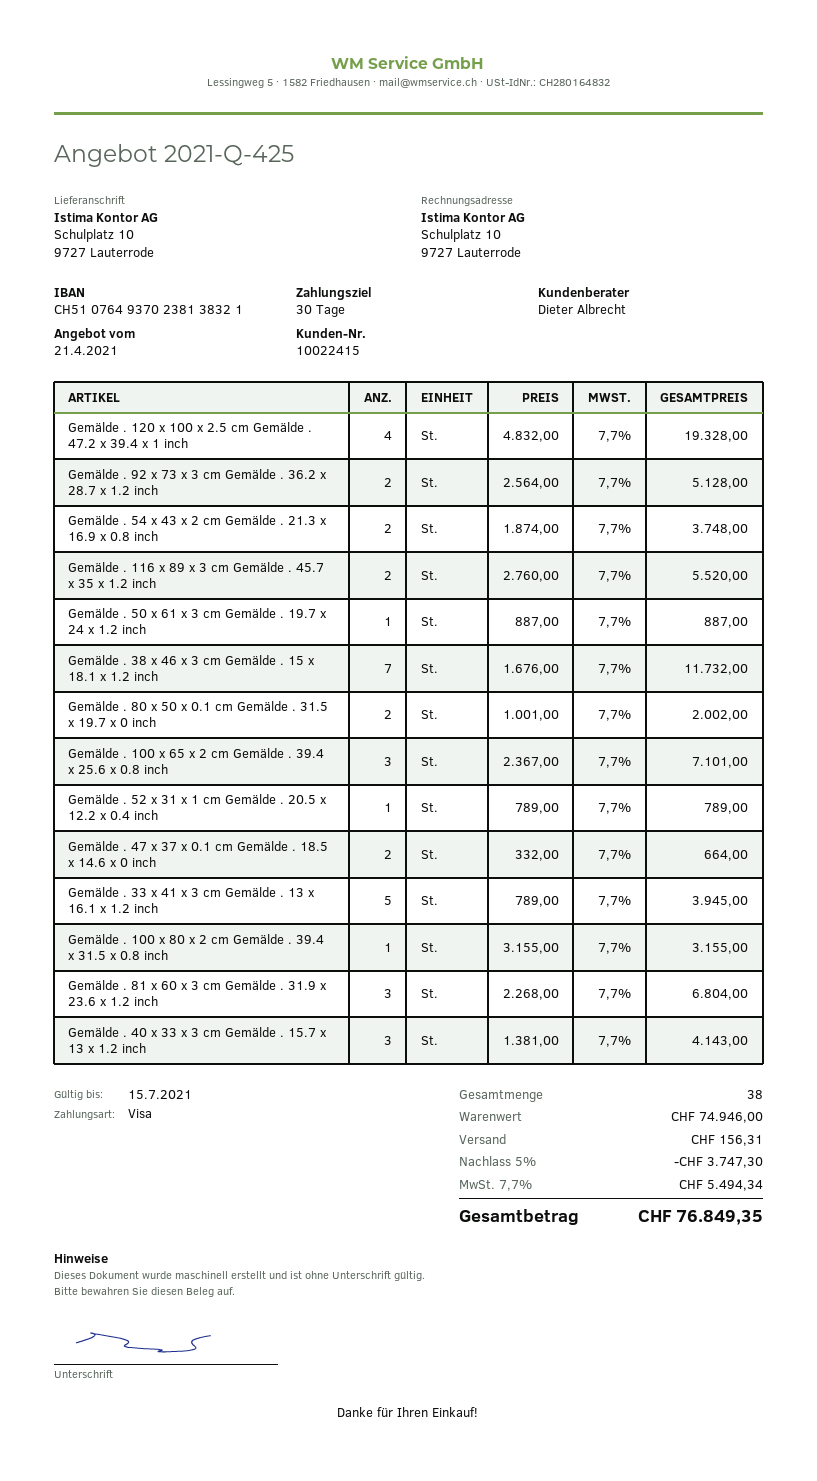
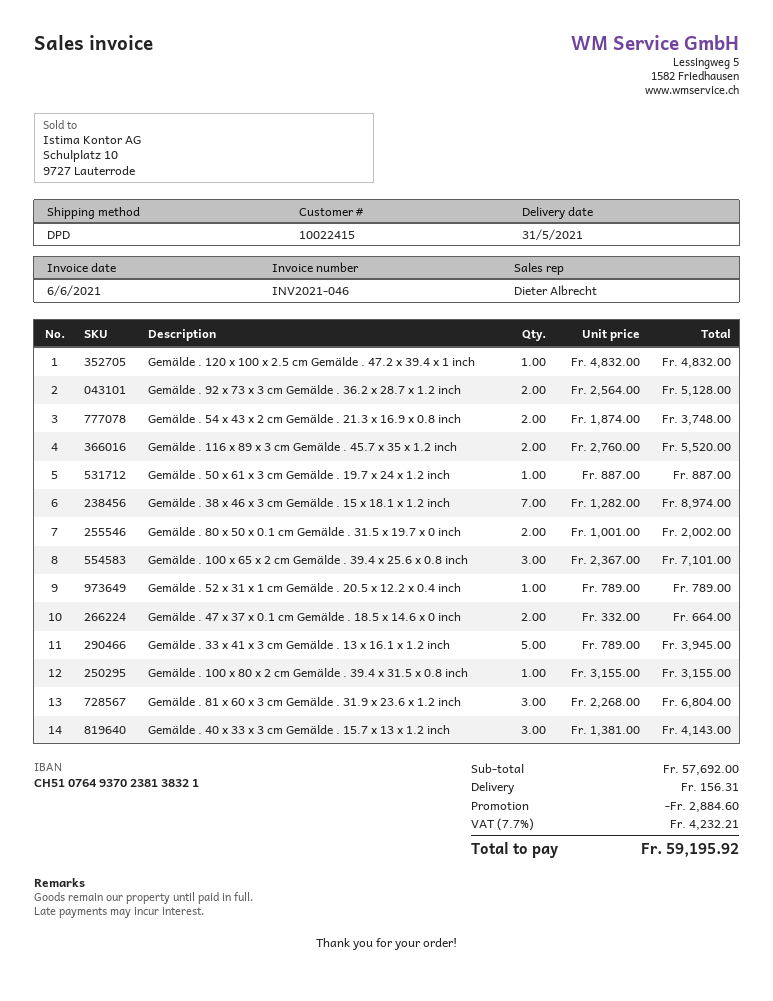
Gemälde . 120 x 100 x 2.5 cm Gemälde . 47.2 x 39.4 x 1 inch: 4 x 4832.00 = 19328.00 -> 1 x 4832.00 = 4832.00
Gemälde . 38 x 46 x 3 cm Gemälde . 15 x 18.1 x 1.2 inch: 7 x 1676.00 = 11732.00 -> 7 x 1282.00 = 8974.00
subtotal: 74946.00 -> 57692.00
discount: 3747.30 -> 2884.60
tax: 7.7% = 5494.34 -> 7.7% = 4232.21
total: 76849.35 -> 59195.92

